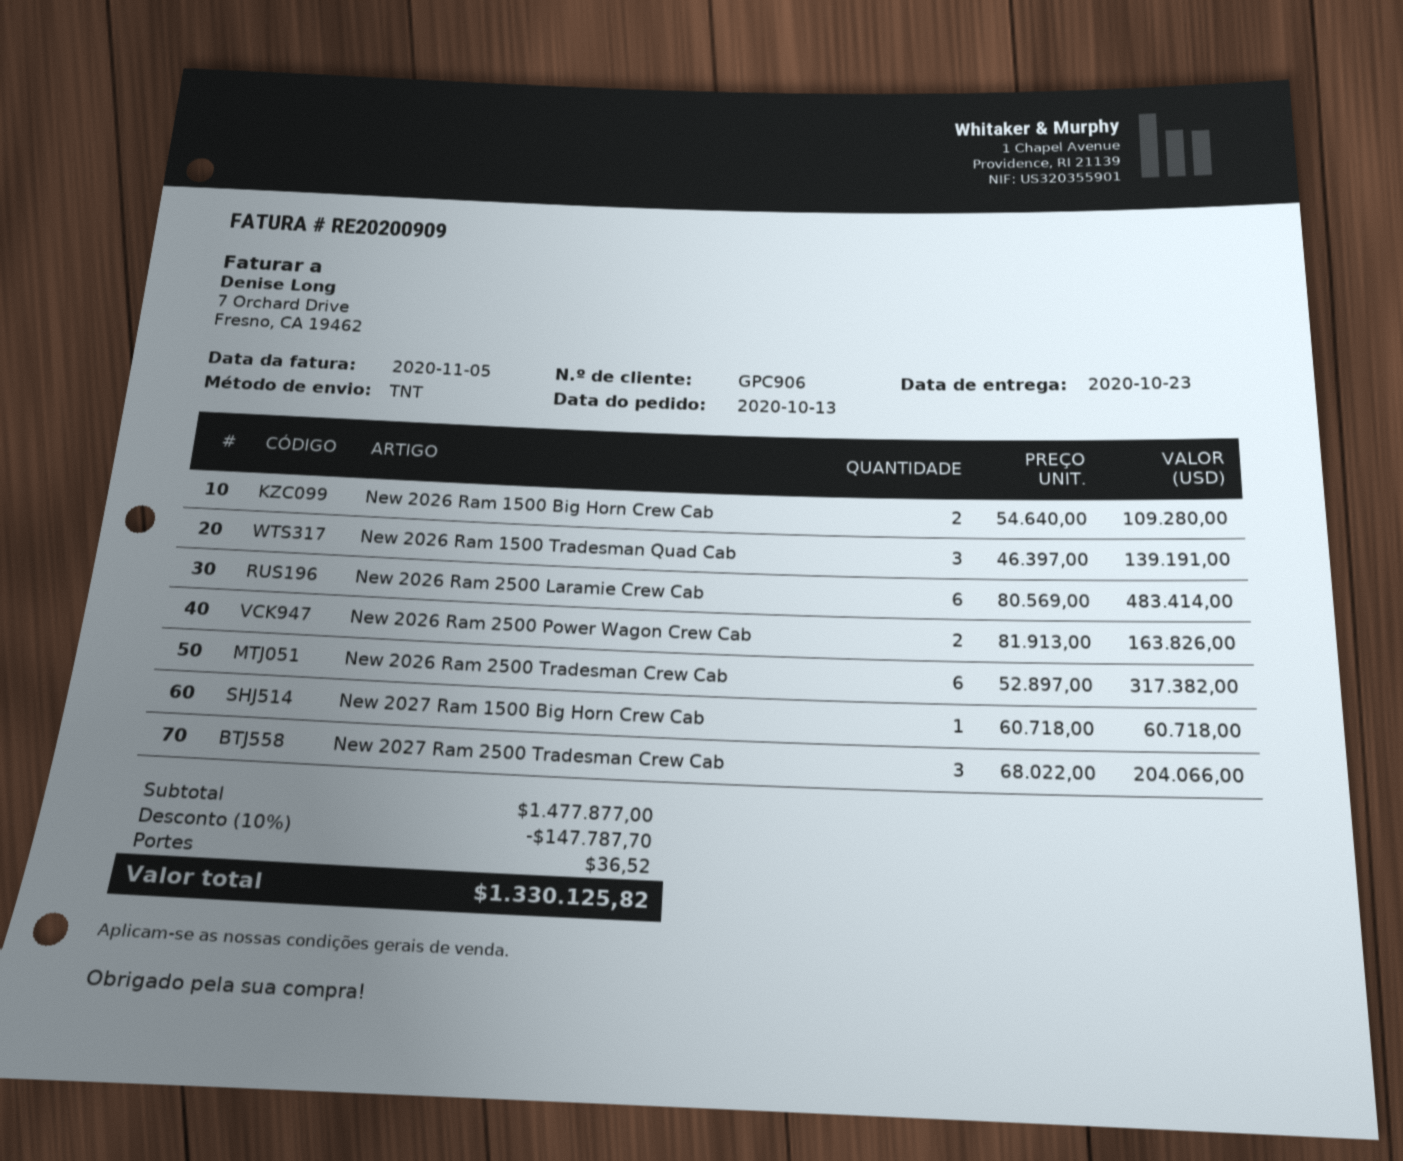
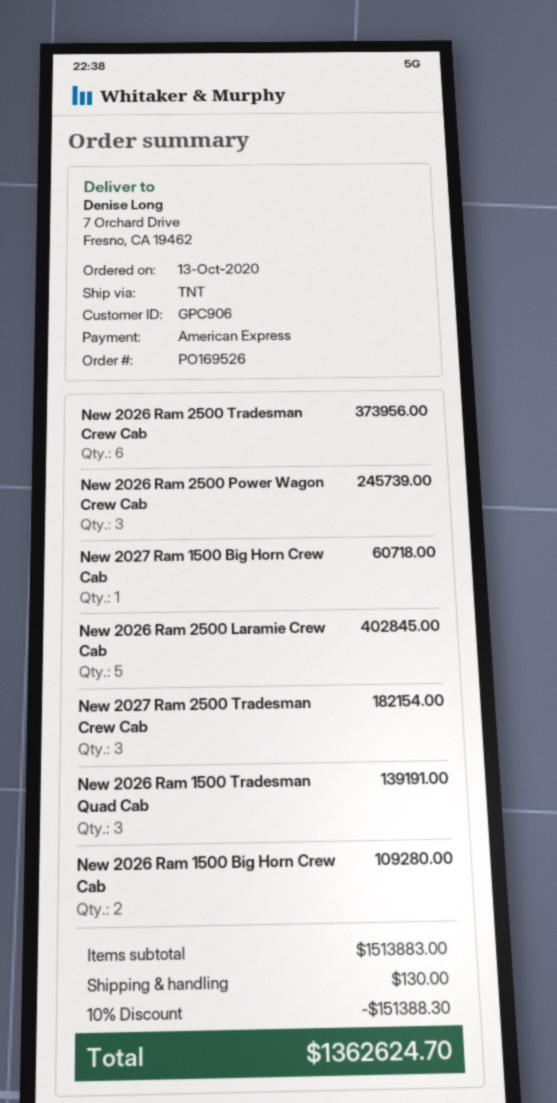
New 2026 Ram 2500 Laramie Crew Cab: 6 for 483414.00 -> 5 for 402845.00
New 2026 Ram 2500 Power Wagon Crew Cab: 2 for 163826.00 -> 3 for 245739.00
New 2026 Ram 2500 Tradesman Crew Cab: 6 for 317382.00 -> 6 for 373956.00
New 2027 Ram 2500 Tradesman Crew Cab: 3 for 204066.00 -> 3 for 182154.00
subtotal: 1477877.00 -> 1513883.00
discount: 10% = 147787.70 -> 10% = 151388.30
shipping: 36.52 -> 130.00
total: 1330125.82 -> 1362624.70

